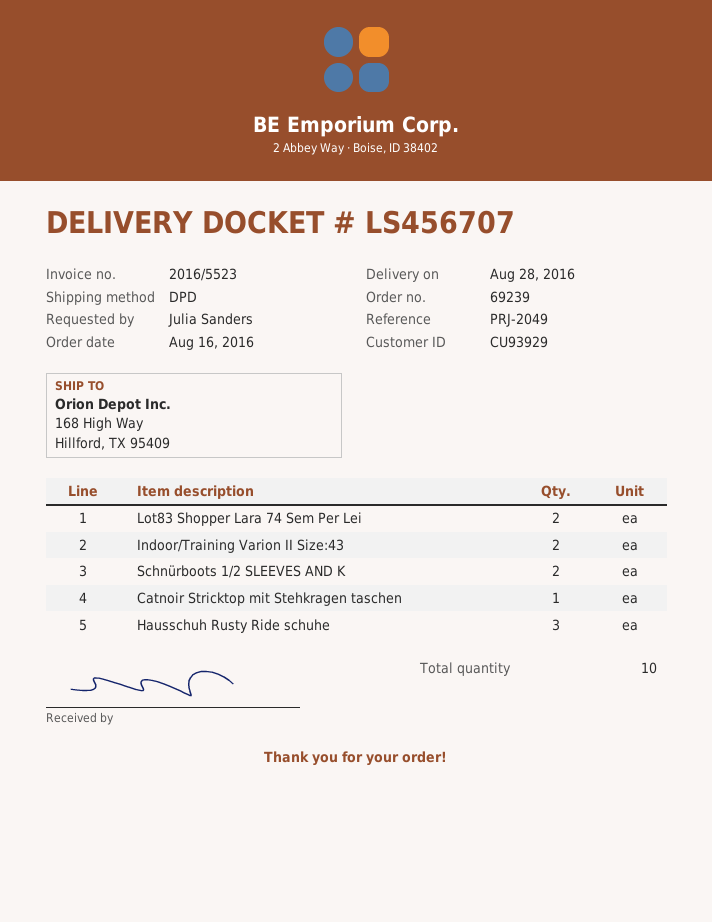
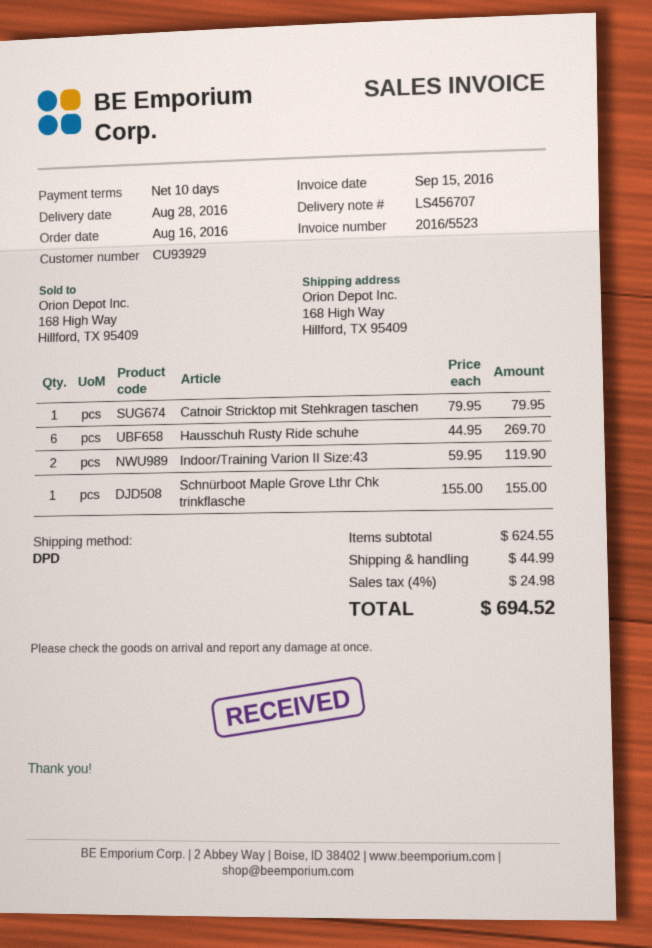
Lot83 Shopper Lara 74 Sem Per Lei: 2 -> none
Schnürboots 1/2 SLEEVES AND K: 2 -> none
Hausschuh Rusty Ride schuhe: 3 -> 6
Schnürboot Maple Grove Lthr Chk trinkflasche: none -> 1

